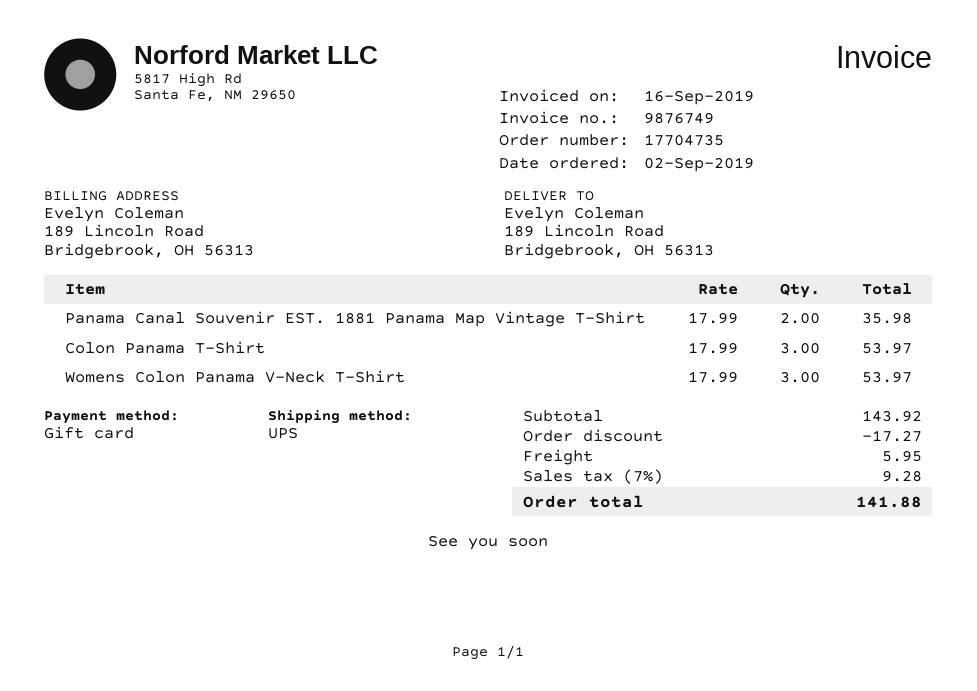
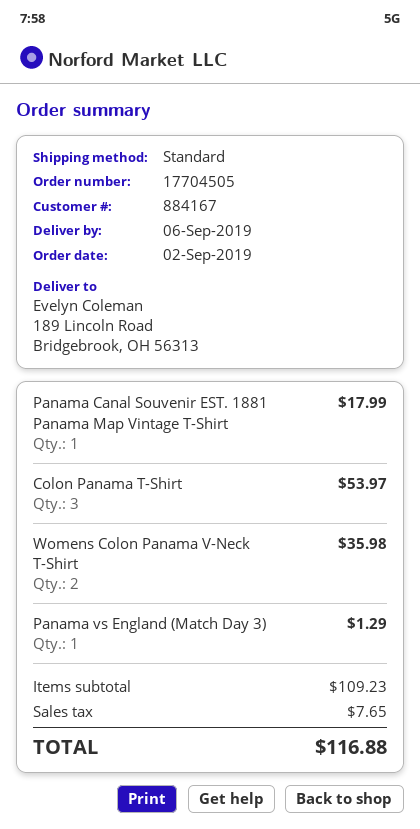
order number: 17704735 -> 17704505
shipping method: UPS -> standard
Panama Canal Souvenir EST. 1881 Panama Map Vintage T-Shirt: 2 for 35.98 -> 1 for 17.99
Womens Colon Panama V-Neck T-Shirt: 3 for 53.97 -> 2 for 35.98
Panama vs England (Match Day 3): none -> 1 for 1.29
subtotal: 143.92 -> 109.23
discount: 17.27 -> none
shipping: 5.95 -> none
tax: 9.28 -> 7.65
total: 141.88 -> 116.88

